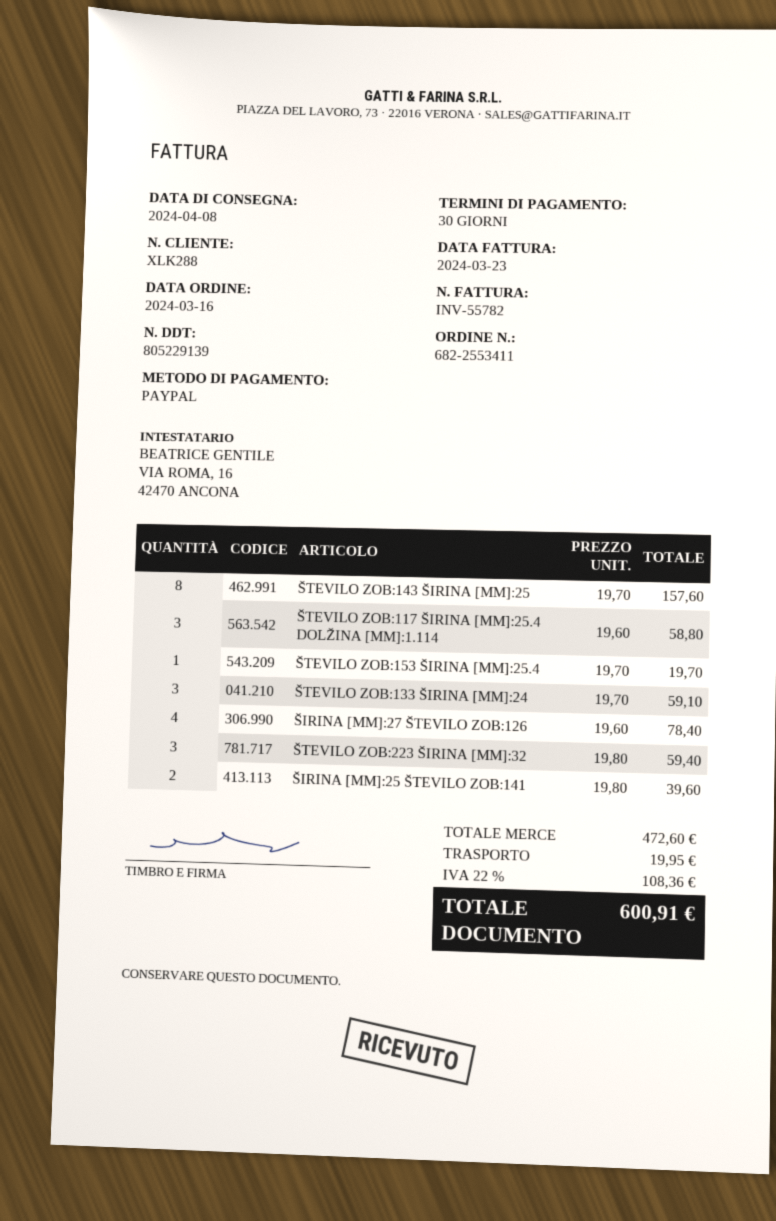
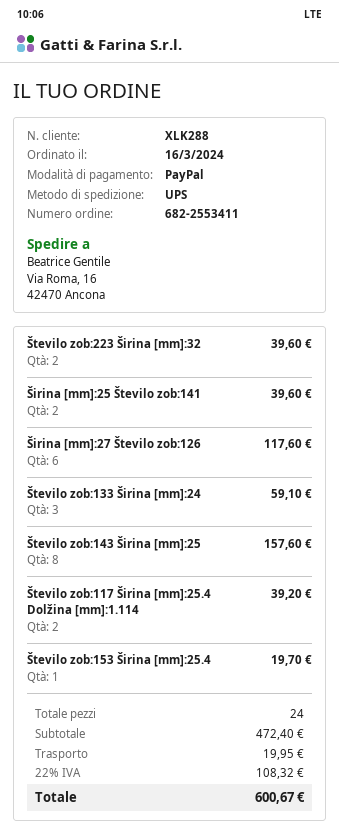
ŠTEVILO ZOB:117 ŠIRINA [MM]:25.4 DOLŽINA [MM]:1.114: 3 for 58.80 -> 2 for 39.20
ŠIRINA [MM]:27 ŠTEVILO ZOB:126: 4 for 78.40 -> 6 for 117.60
ŠTEVILO ZOB:223 ŠIRINA [MM]:32: 3 for 59.40 -> 2 for 39.60
subtotal: 472.60 -> 472.40
tax: 22% = 108.36 -> 22% = 108.32
total: 600.91 -> 600.67

